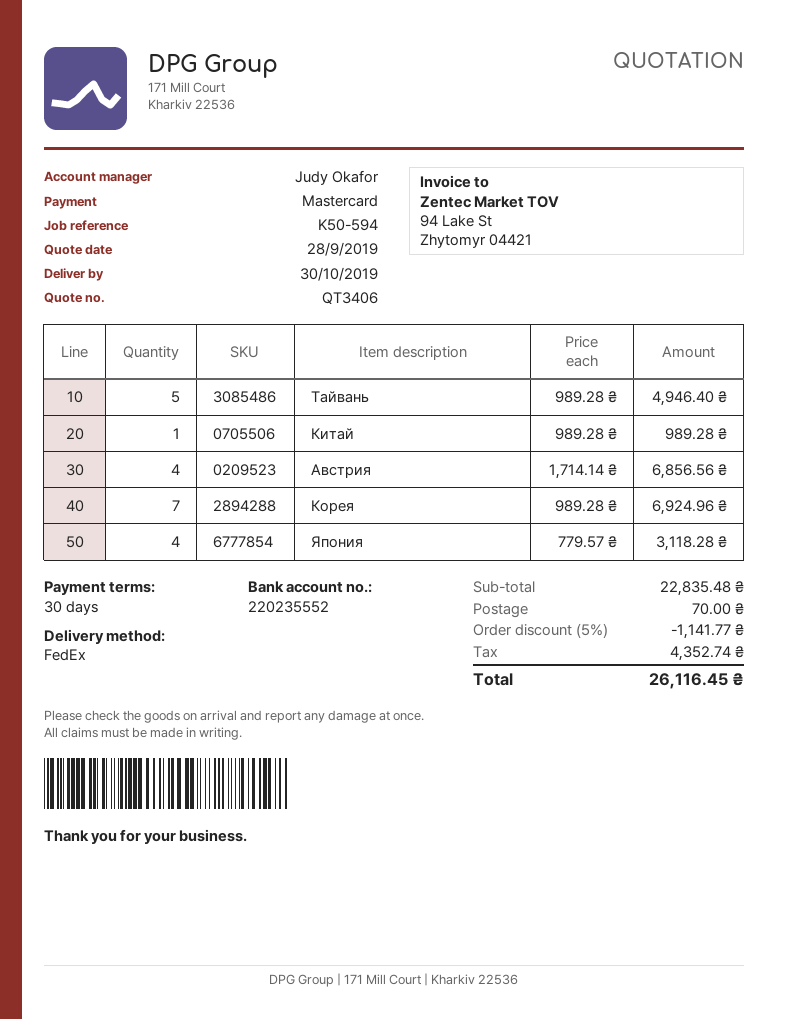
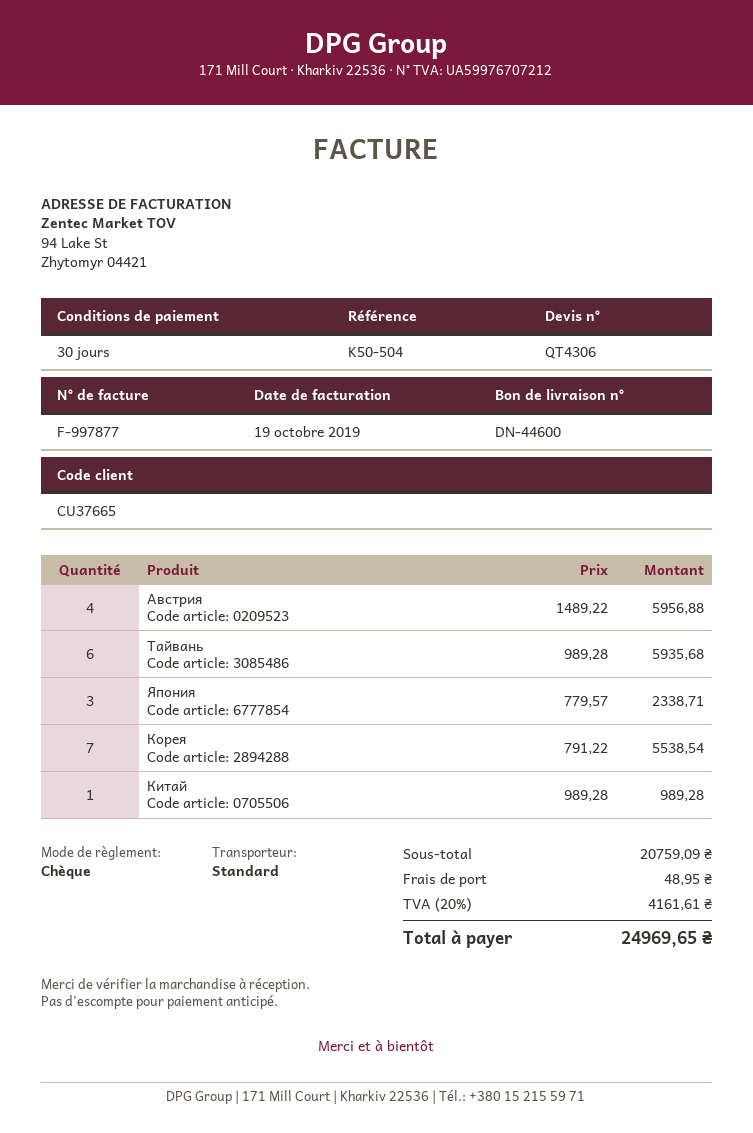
quote number: QT3406 -> QT4306
reference: K50-594 -> K50-504
payment method: Mastercard -> cheque
shipping method: FedEx -> standard
Тайвань: 5 x 989.28 = 4946.40 -> 6 x 989.28 = 5935.68
Австрия: 4 x 1714.14 = 6856.56 -> 4 x 1489.22 = 5956.88
Корея: 7 x 989.28 = 6924.96 -> 7 x 791.22 = 5538.54
Япония: 4 x 779.57 = 3118.28 -> 3 x 779.57 = 2338.71
subtotal: 22835.48 -> 20759.09
discount: 5% = 1141.77 -> none
shipping: 70.00 -> 48.95
tax: 4352.74 -> 4161.61
total: 26116.45 -> 24969.65

